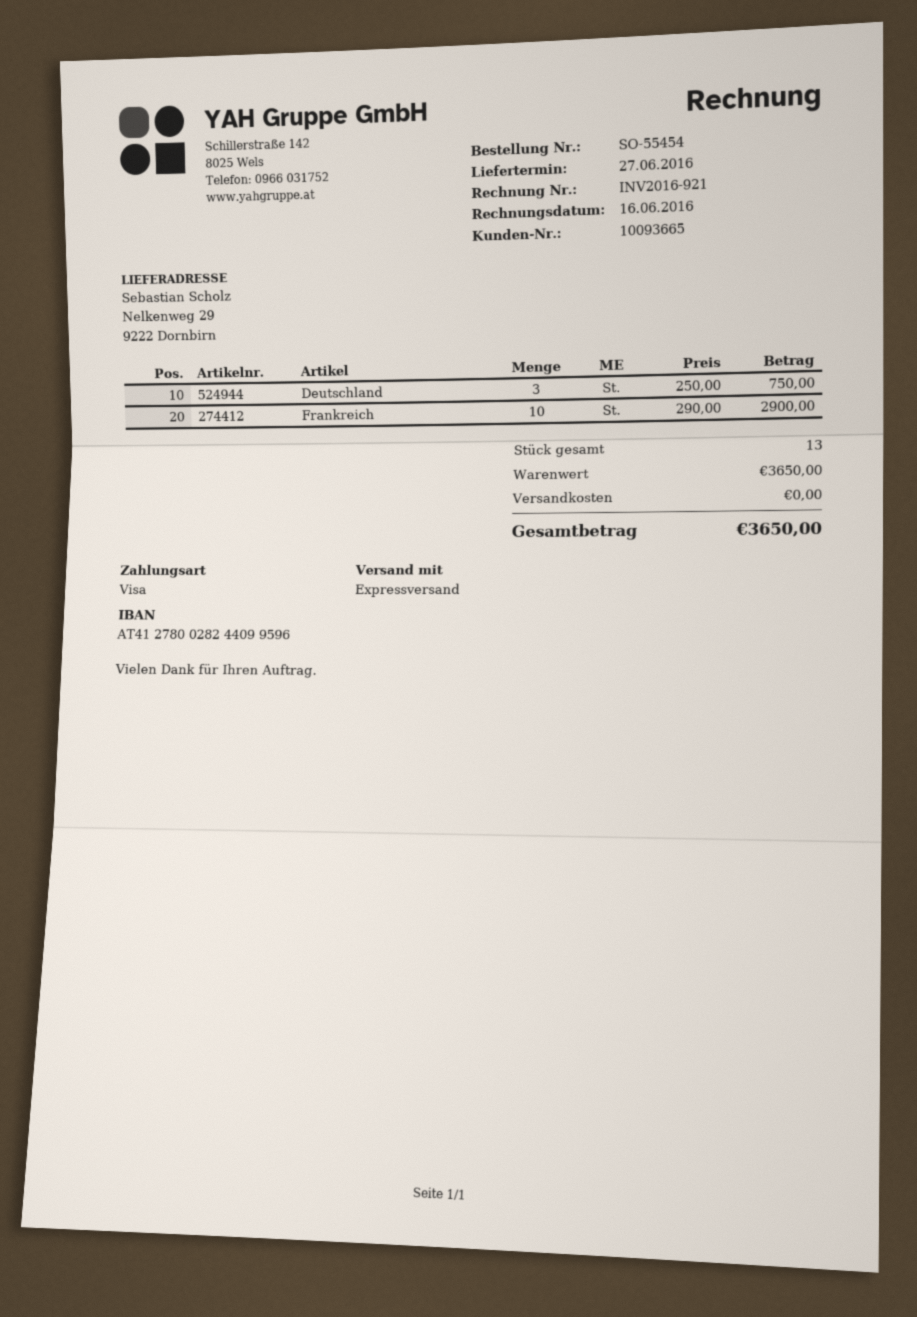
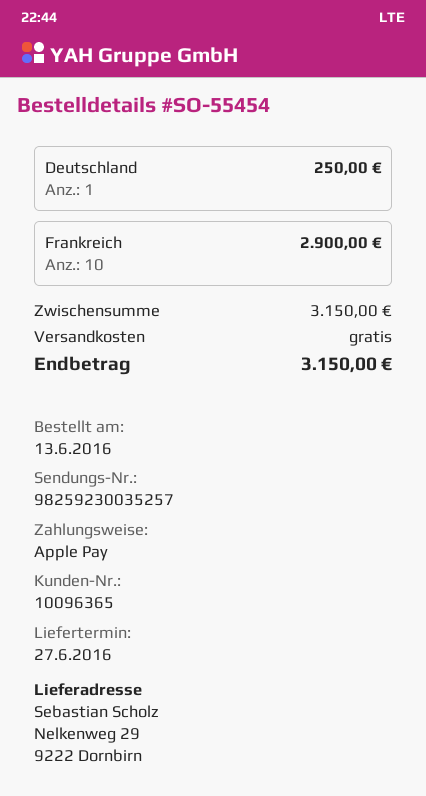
customer number: 10093665 -> 10096365
payment method: Visa -> Apple Pay
Deutschland: 3 for 750.00 -> 1 for 250.00
subtotal: 3650.00 -> 3150.00
total: 3650.00 -> 3150.00

